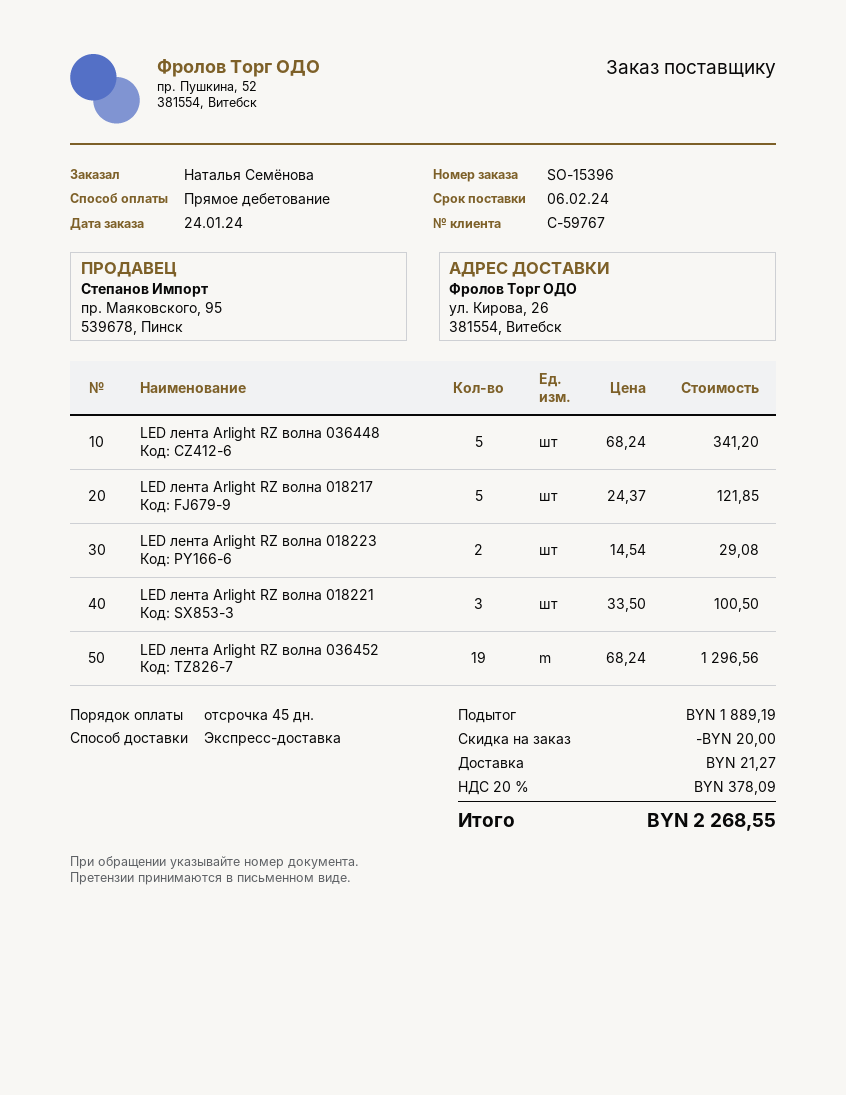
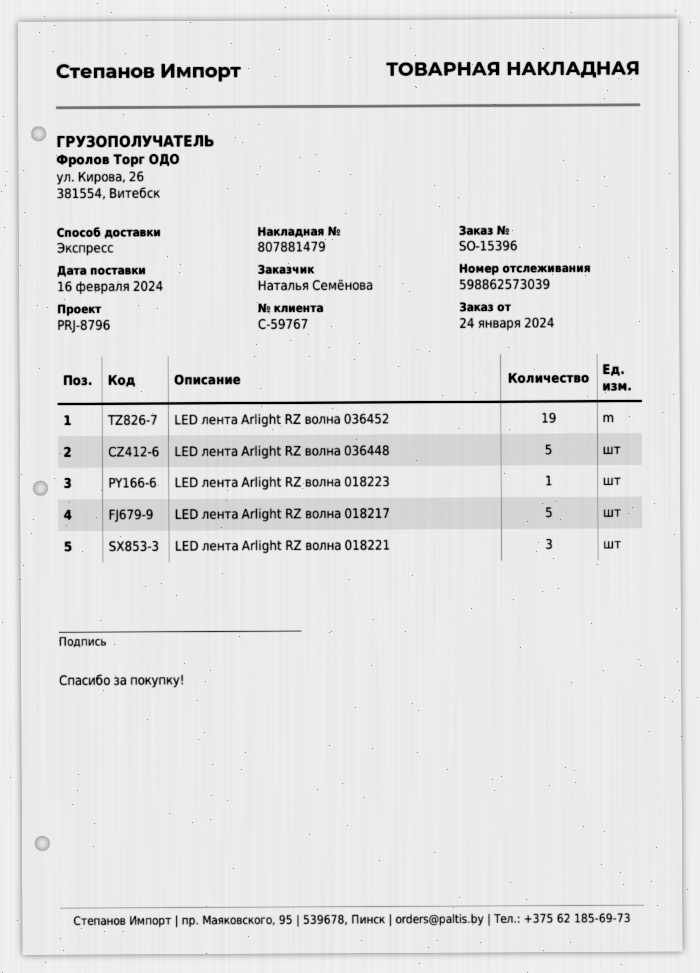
delivery date: 2024-02-06 -> 2024-02-16
LED лента Arlight RZ волна 018223: 2 -> 1

